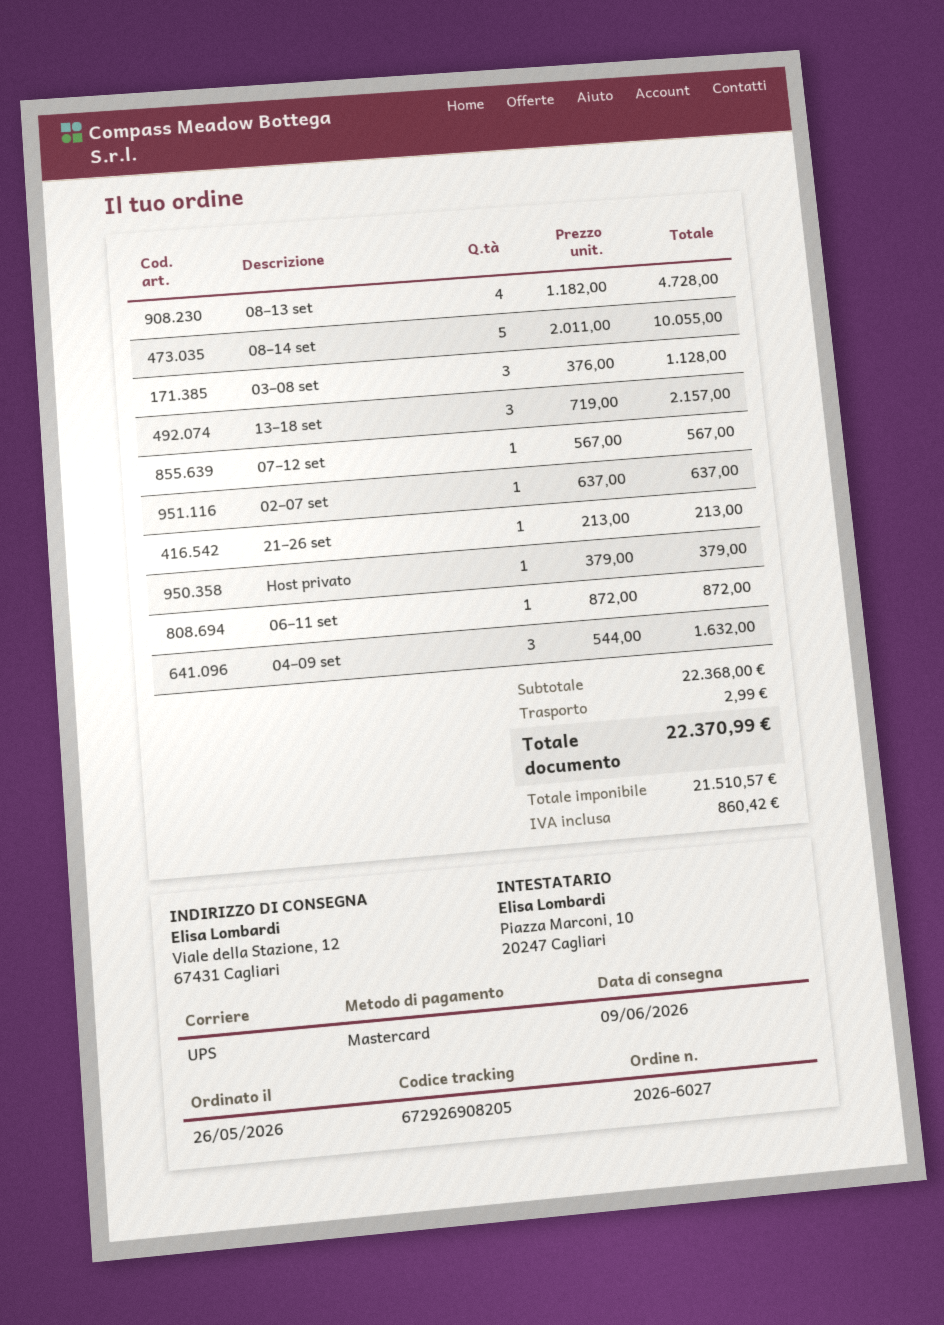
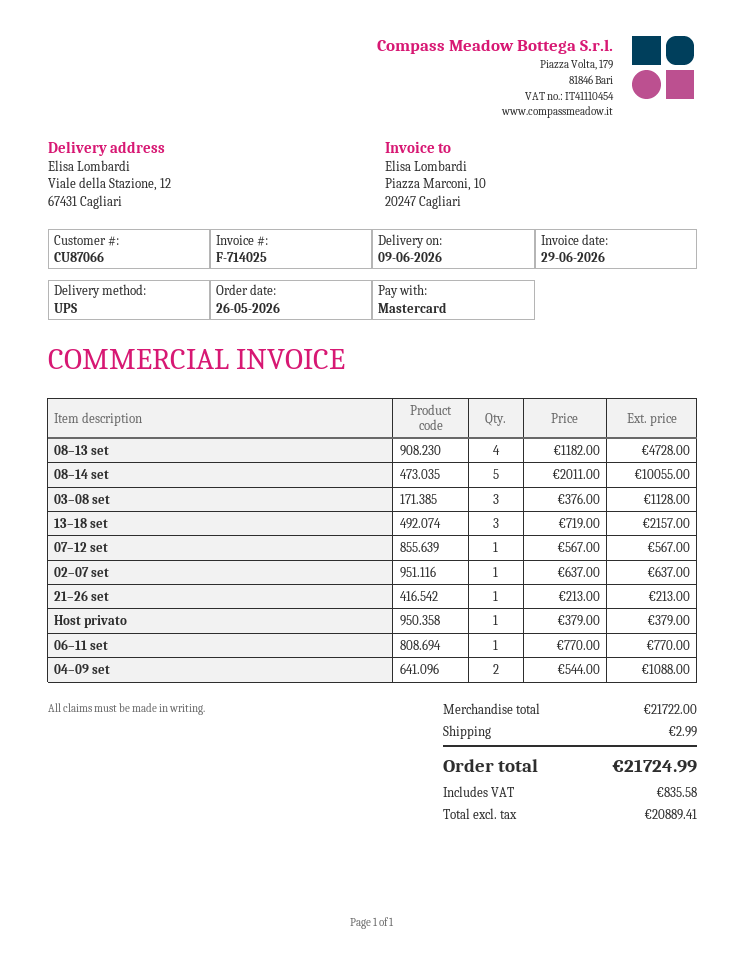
06–11 set: 1 x 872.00 = 872.00 -> 1 x 770.00 = 770.00
04–09 set: 3 x 544.00 = 1632.00 -> 2 x 544.00 = 1088.00
subtotal: 22368.00 -> 21722.00
net: 21510.57 -> 20889.41
tax: 860.42 -> 835.58
total: 22370.99 -> 21724.99

